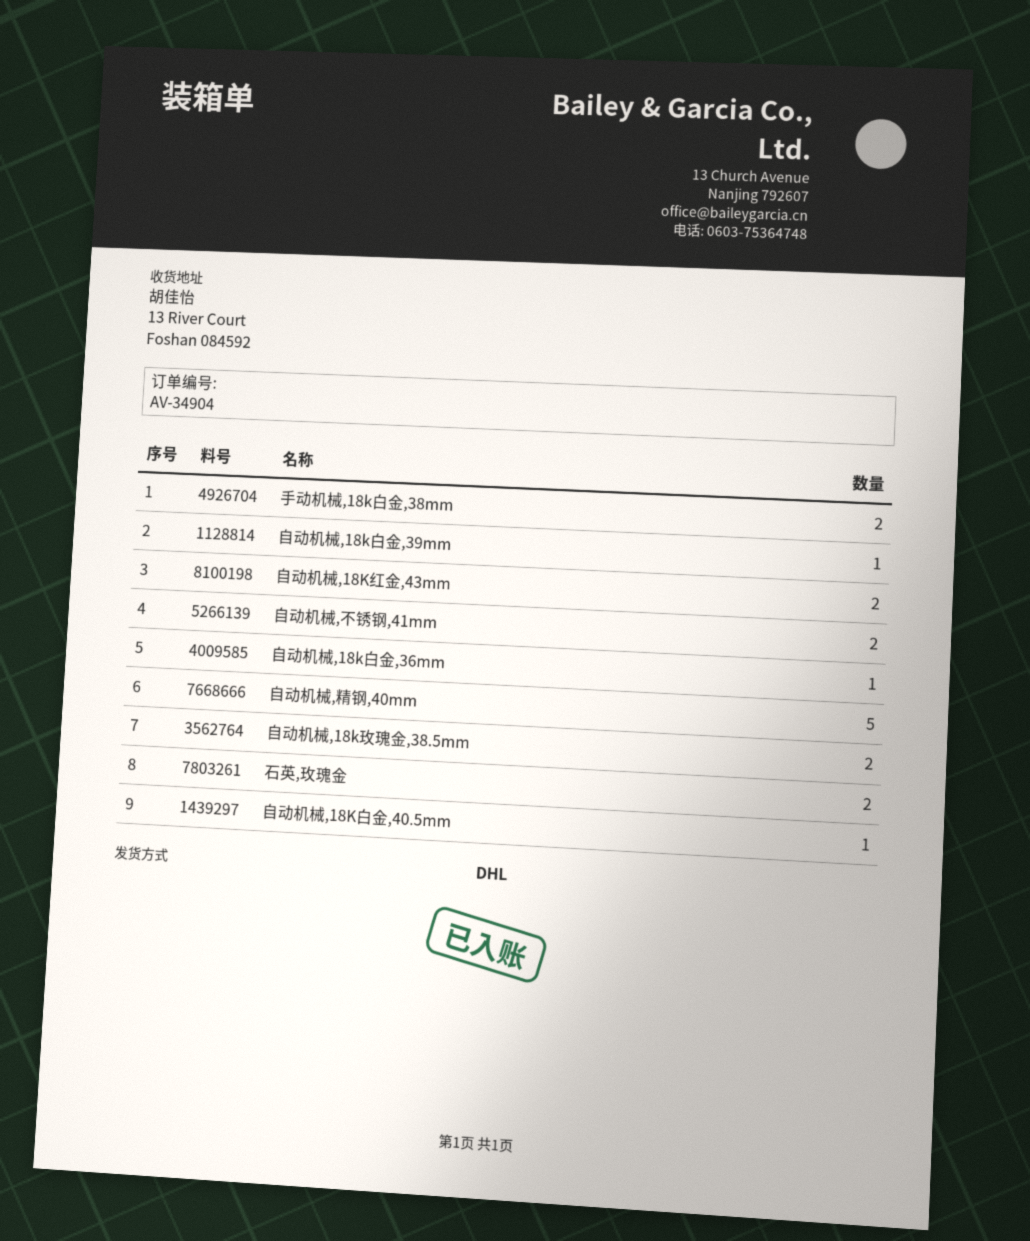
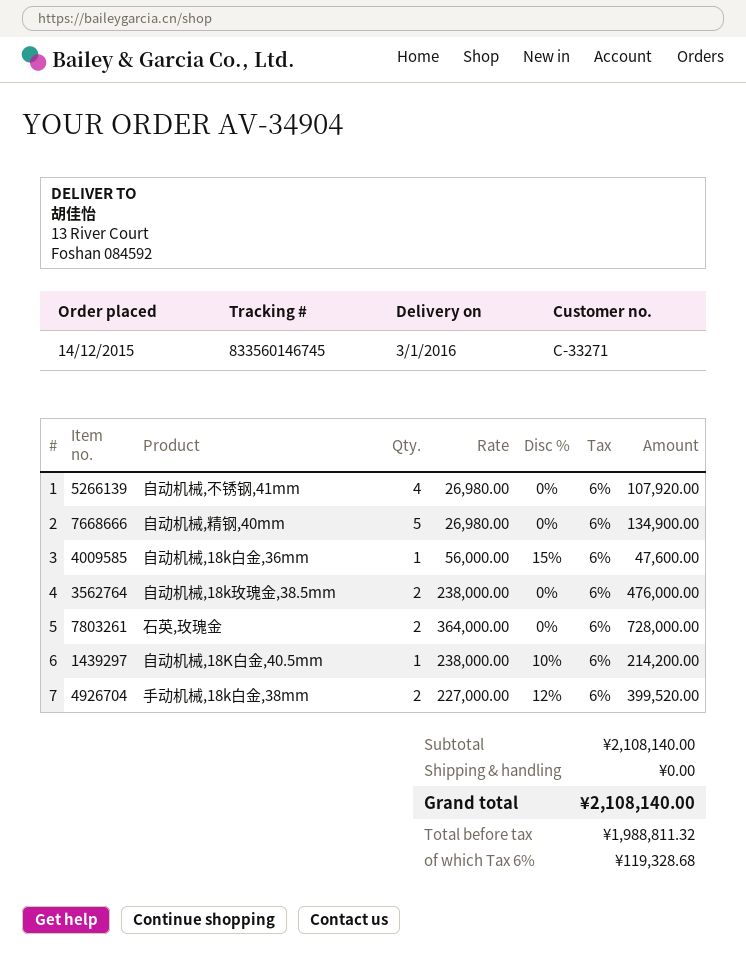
自动机械,18k白金,39mm: 1 -> none
自动机械,18K红金,43mm: 2 -> none
自动机械,不锈钢,41mm: 2 -> 4

